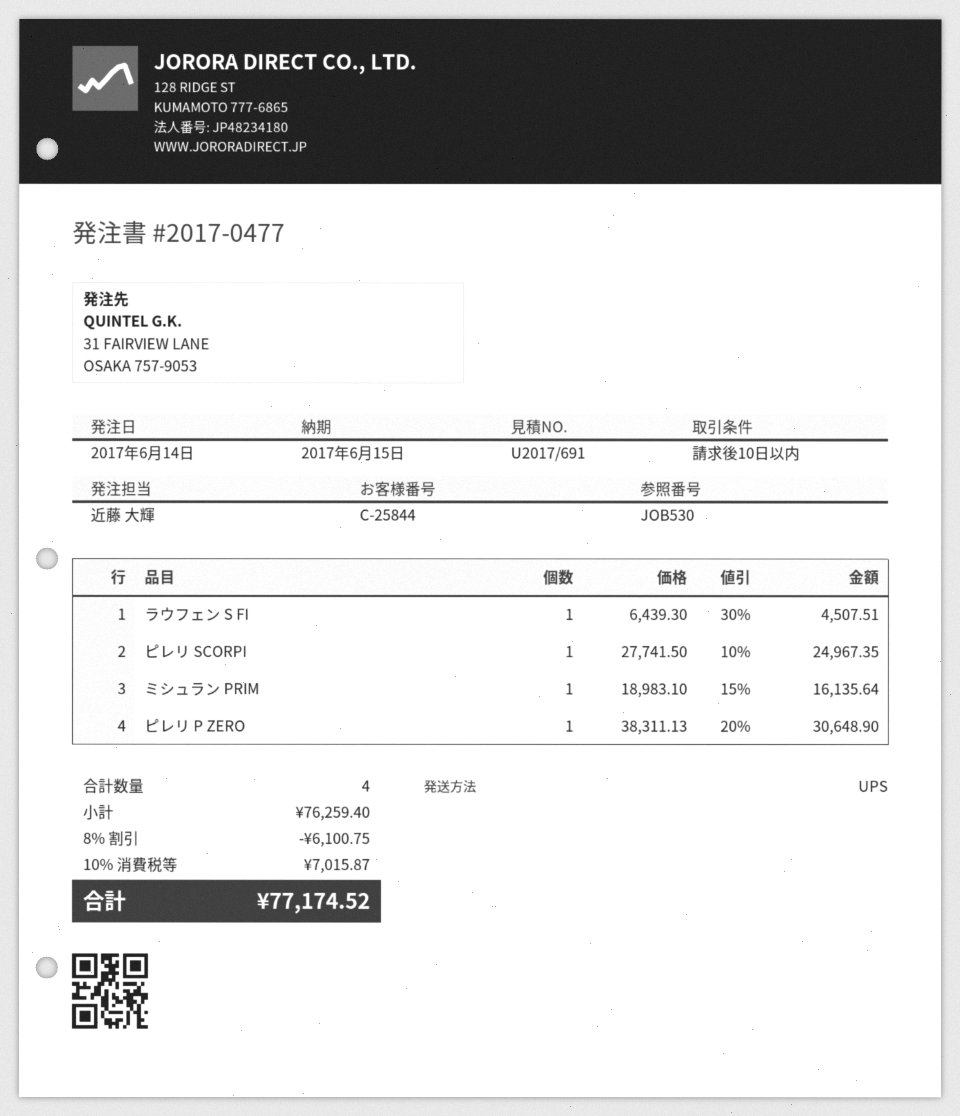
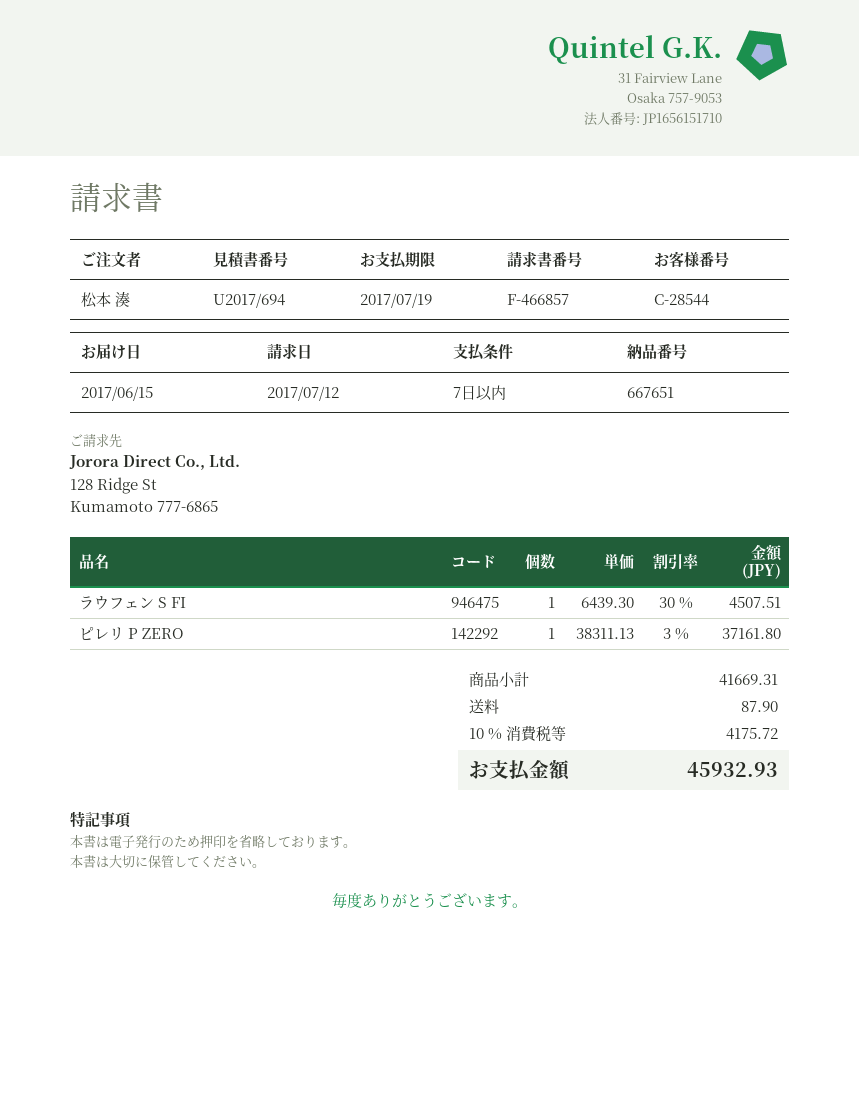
quote number: U2017/691 -> U2017/694
payment terms: 10 days -> 7 days
customer number: C-25844 -> C-28544
ordered by: 近藤 大輝 -> 松本 湊
ピレリ SCORPI: 1 x 27741.50 - 10% = 24967.35 -> none
ミシュラン PRIM: 1 x 18983.10 - 15% = 16135.64 -> none
ピレリ P ZERO: 1 x 38311.13 - 20% = 30648.90 -> 1 x 38311.13 - 3% = 37161.80
subtotal: 76259.40 -> 41669.31
discount: 8% = 6100.75 -> none
shipping: none -> 87.90
tax: 10% = 7015.87 -> 10% = 4175.72
total: 77174.52 -> 45932.93

